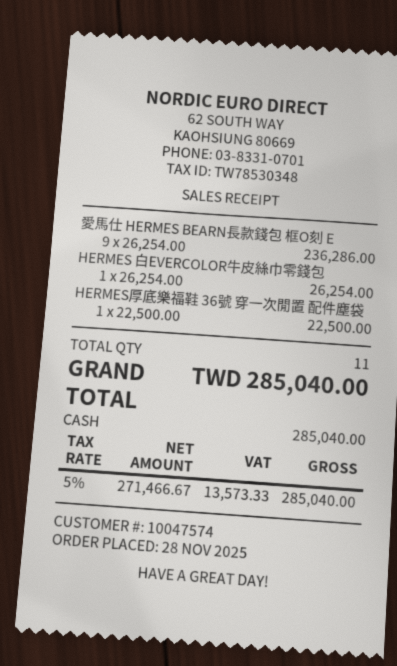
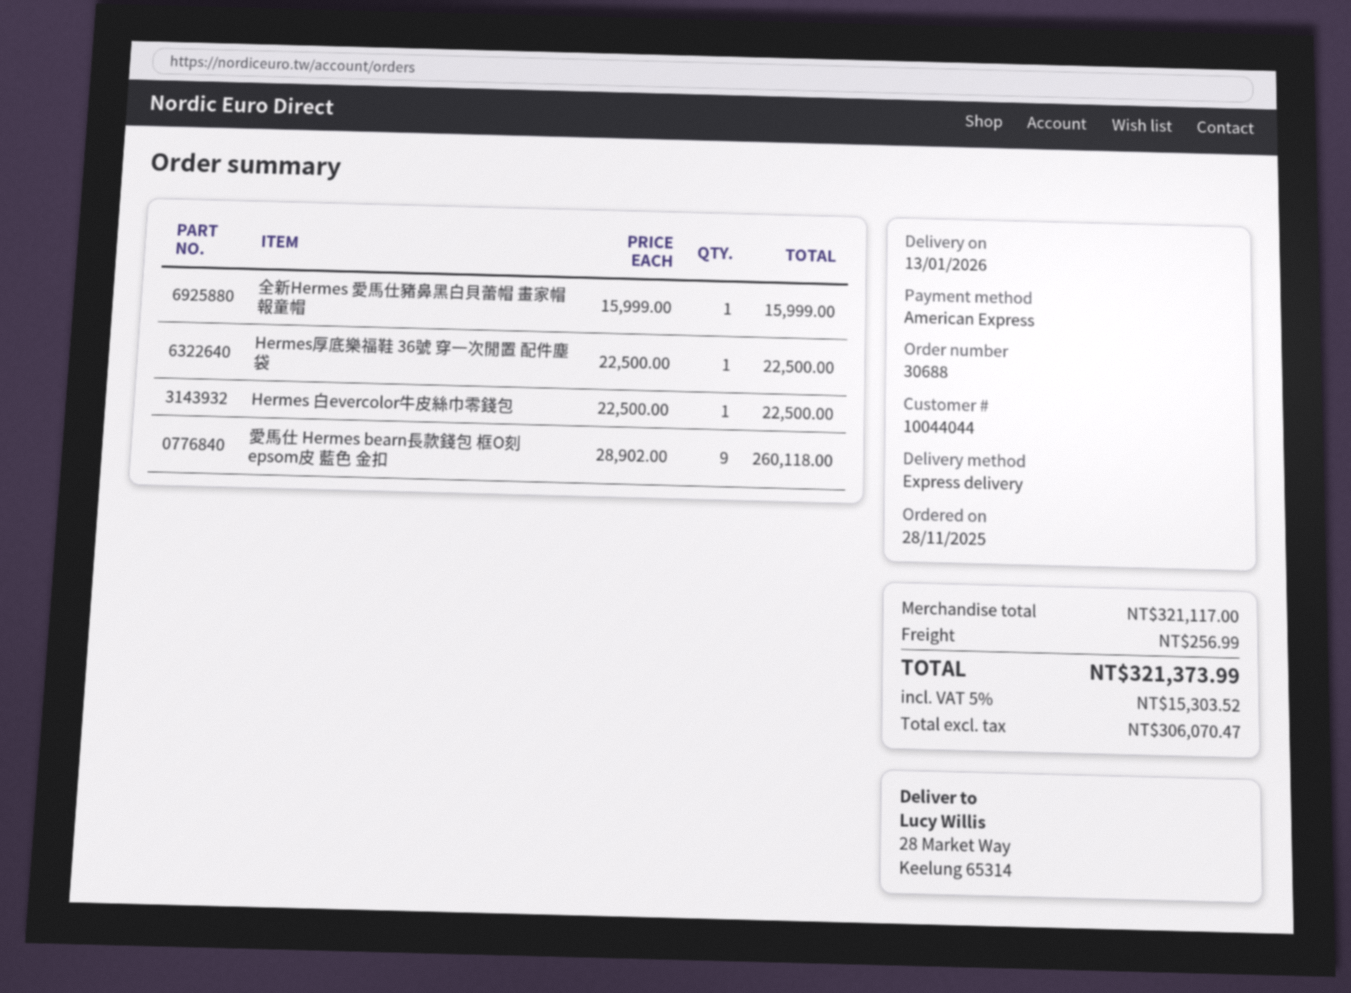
customer number: 10047574 -> 10044044
payment method: cash -> American Express
愛馬仕 HERMES BEARN長款錢包 框O刻 E: 9 x 26254.00 = 236286.00 -> 9 x 28902.00 = 260118.00
HERMES 白EVERCOLOR牛皮絲巾零錢包: 1 x 26254.00 = 26254.00 -> 1 x 22500.00 = 22500.00
全新Hermes 愛馬仕豬鼻黑白貝蕾帽 畫家帽 報童帽: none -> 1 x 15999.00 = 15999.00
shipping: none -> 256.99
net: 271466.67 -> 306070.47
tax: 5% = 13573.33 -> 5% = 15303.52
total: 285040.00 -> 321373.99

